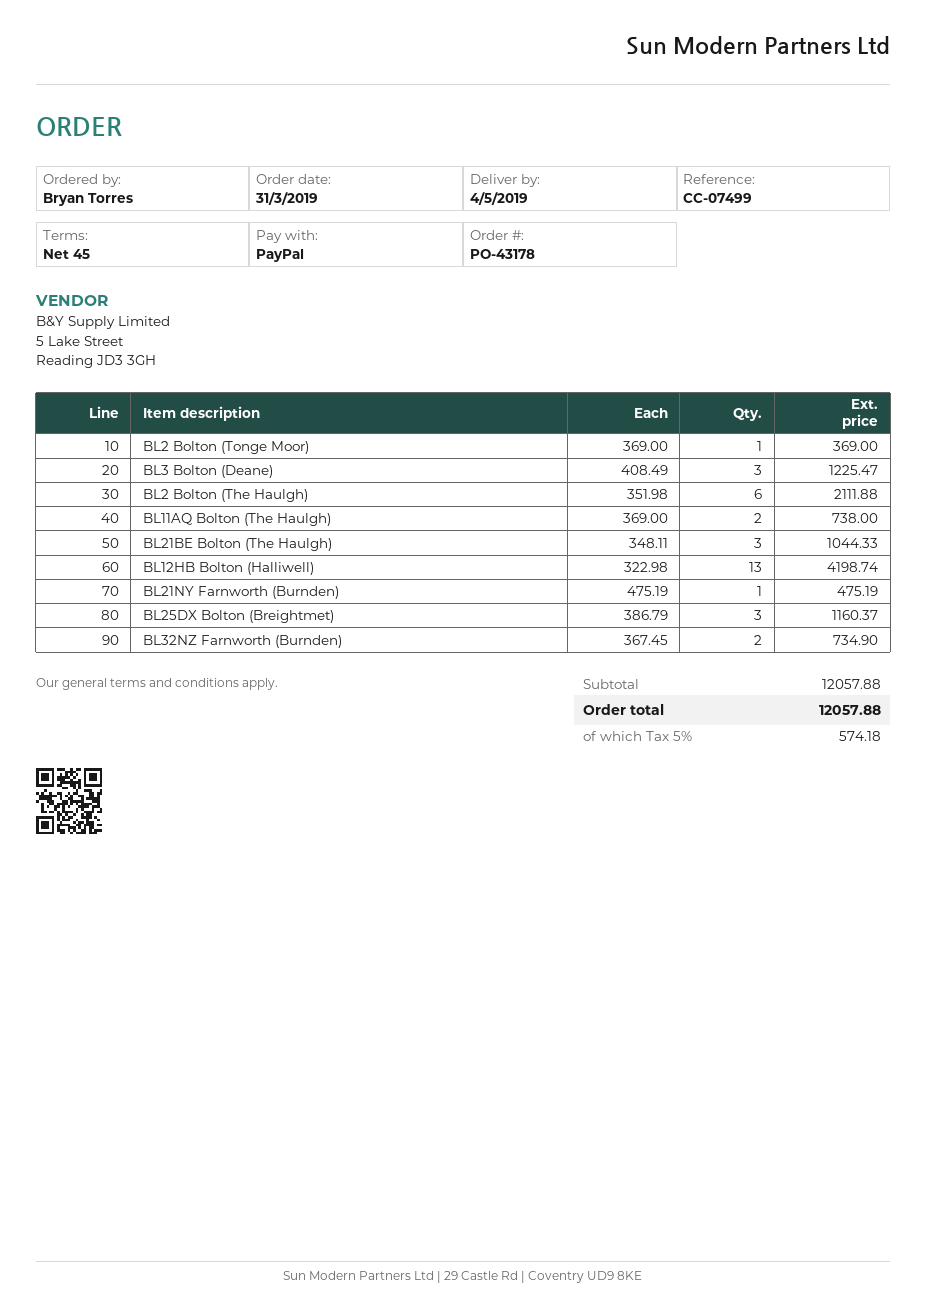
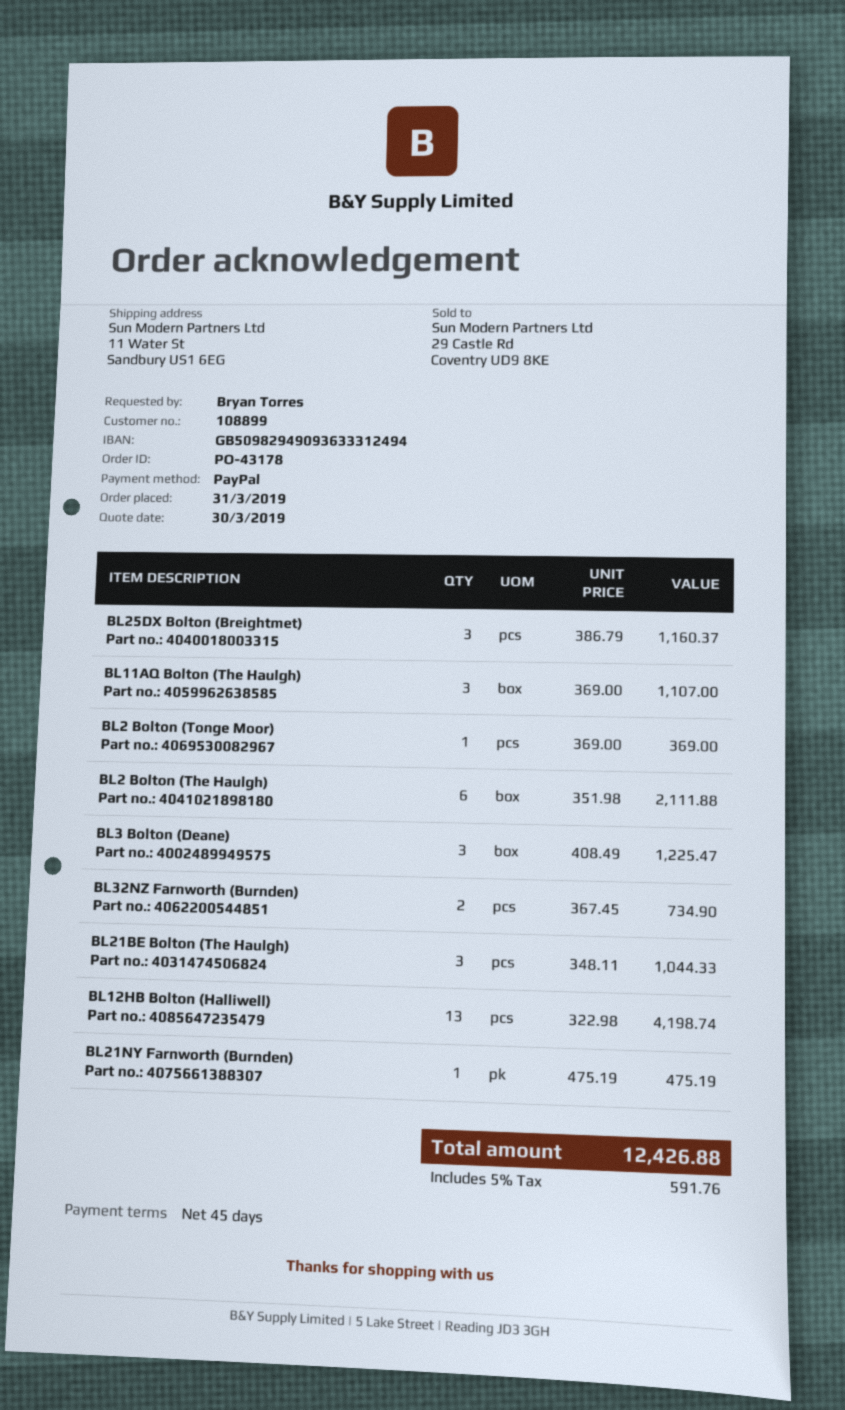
BL11AQ Bolton (The Haulgh): 2 x 369.00 = 738.00 -> 3 x 369.00 = 1107.00
tax: 5% = 574.18 -> 5% = 591.76
total: 12057.88 -> 12426.88

